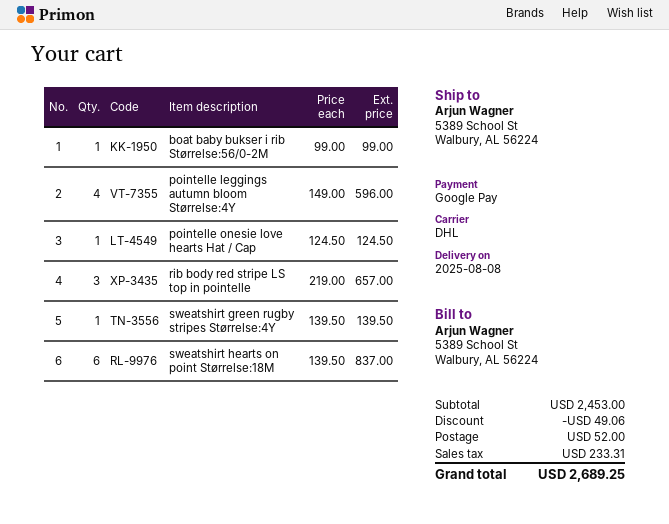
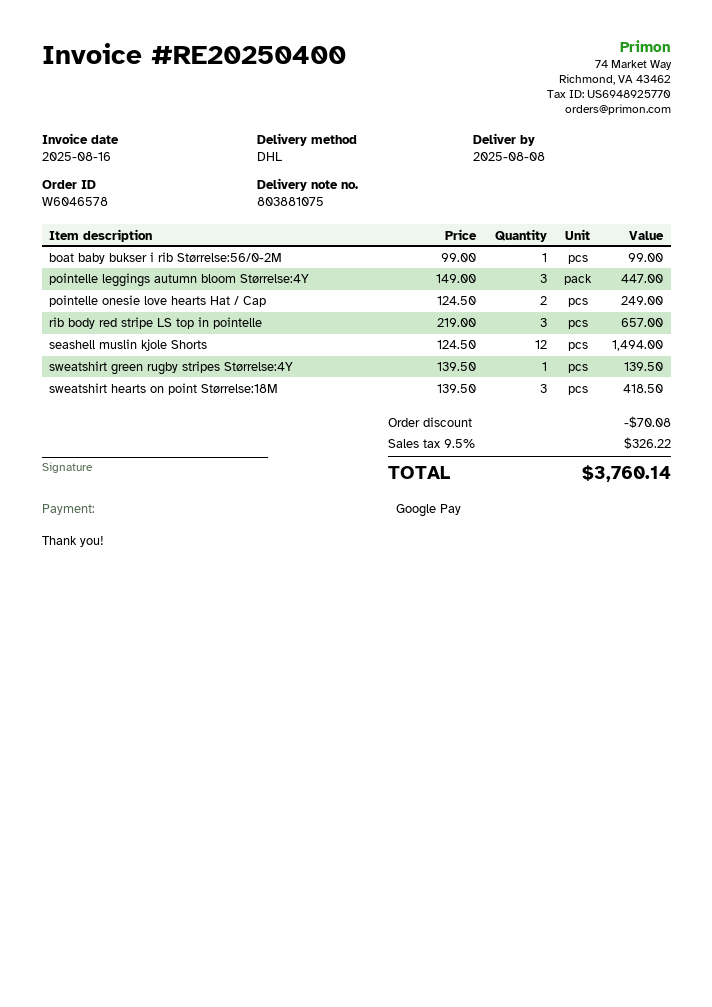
pointelle leggings autumn bloom Størrelse:4Y: 4 x 149.00 = 596.00 -> 3 x 149.00 = 447.00
pointelle onesie love hearts Hat / Cap: 1 x 124.50 = 124.50 -> 2 x 124.50 = 249.00
sweatshirt hearts on point Størrelse:18M: 6 x 139.50 = 837.00 -> 3 x 139.50 = 418.50
seashell muslin kjole Shorts: none -> 12 x 124.50 = 1494.00
discount: 49.06 -> 70.08
shipping: 52.00 -> none
tax: 233.31 -> 326.22
total: 2689.25 -> 3760.14

